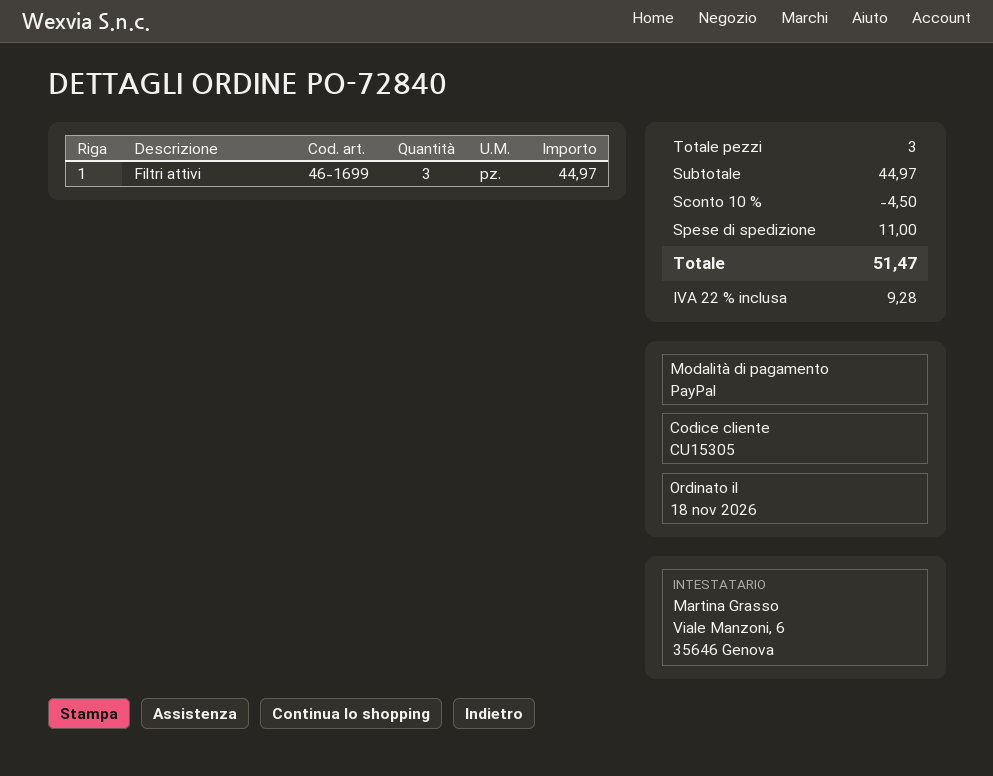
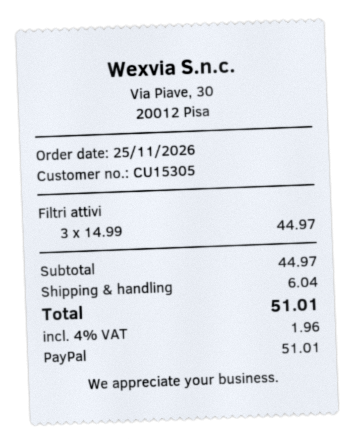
order date: 2026-11-18 -> 2026-11-25
discount: 10% = 4.50 -> none
shipping: 11.00 -> 6.04
tax: 22% = 9.28 -> 4% = 1.96
total: 51.47 -> 51.01

